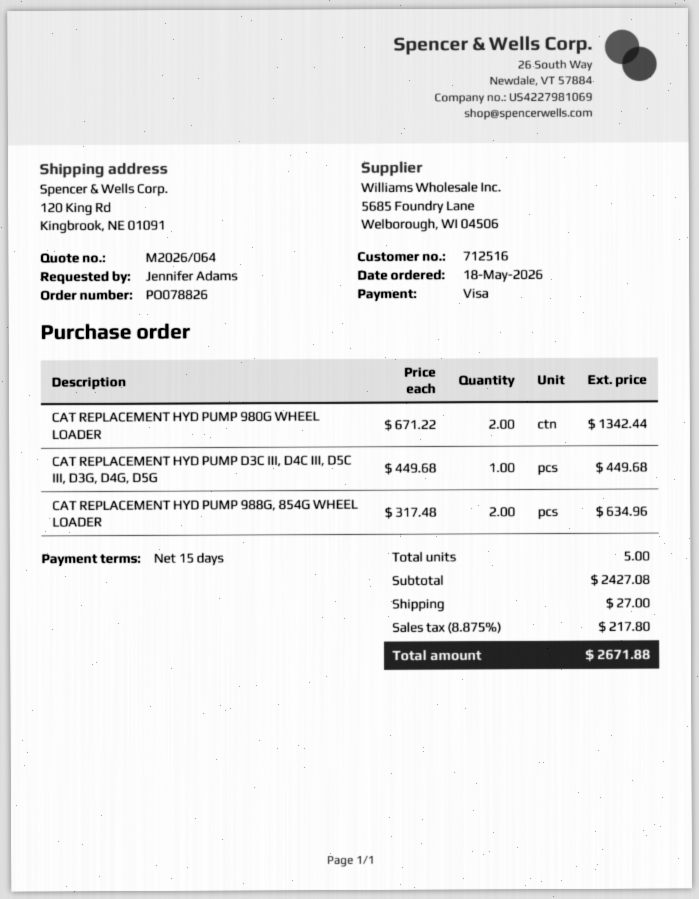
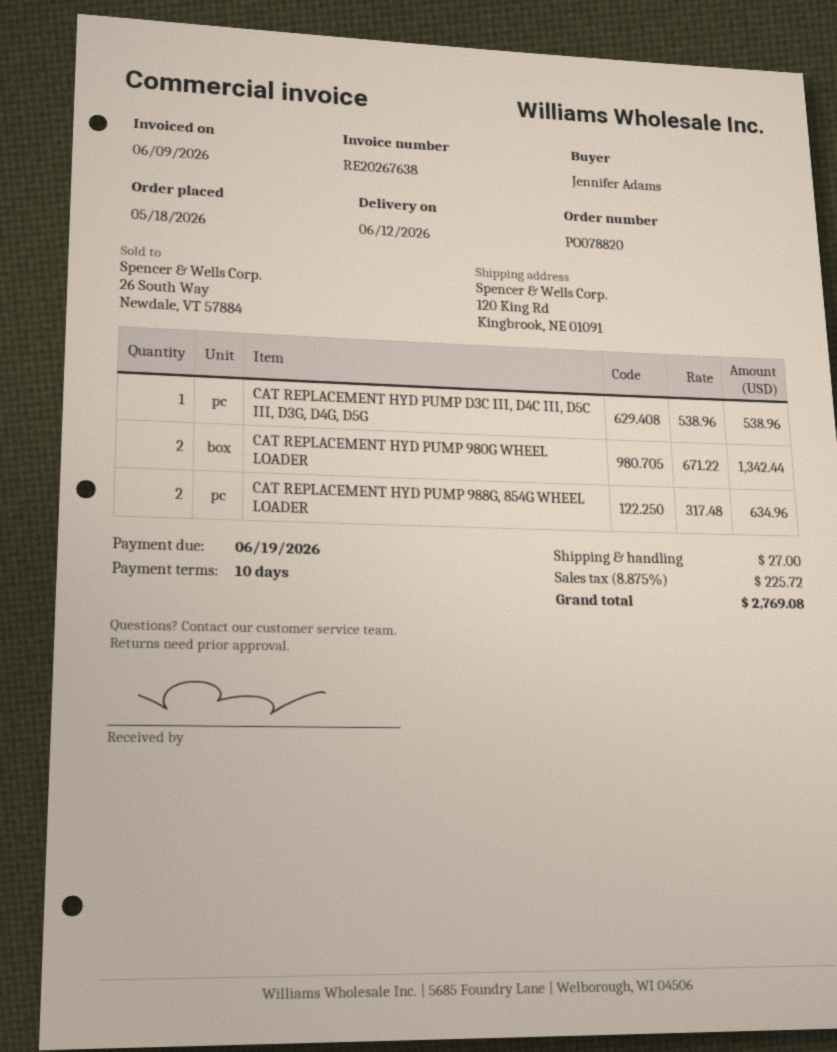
order number: PO078826 -> PO078820
payment terms: 15 days -> 10 days
CAT REPLACEMENT HYD PUMP D3C III, D4C III, D5C III, D3G, D4G, D5G: 1 x 449.68 = 449.68 -> 1 x 538.96 = 538.96
tax: 8.875% = 217.80 -> 8.875% = 225.72
total: 2671.88 -> 2769.08

